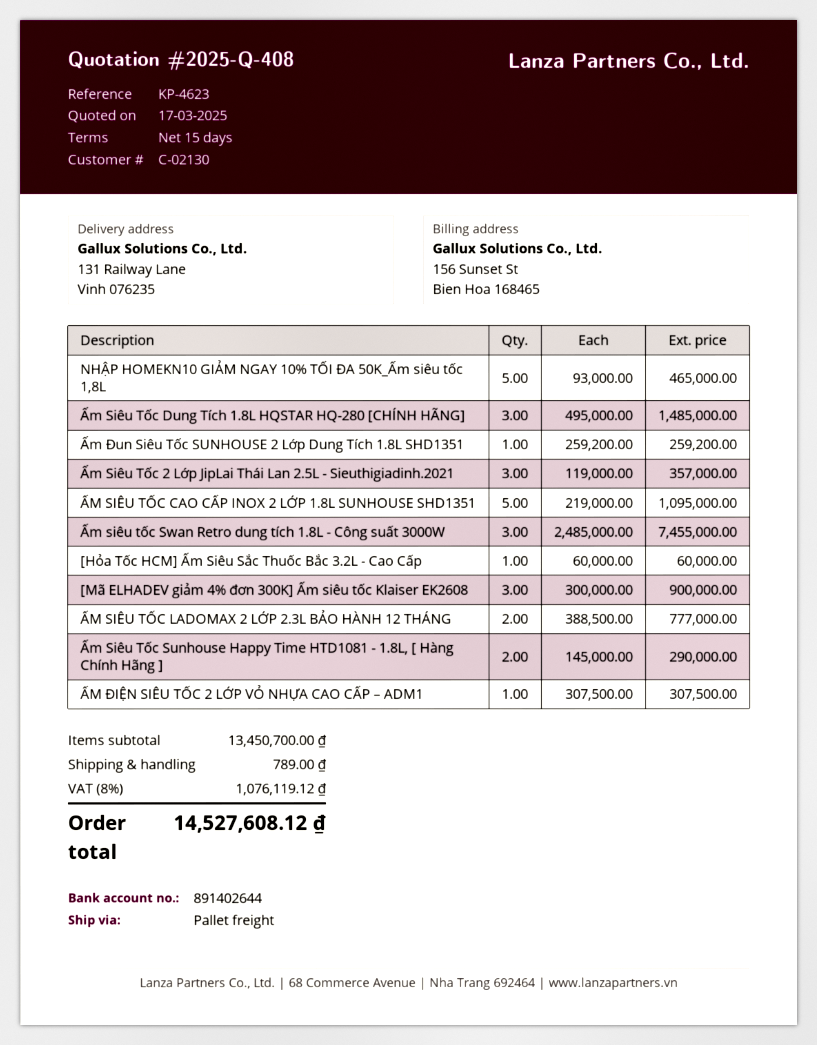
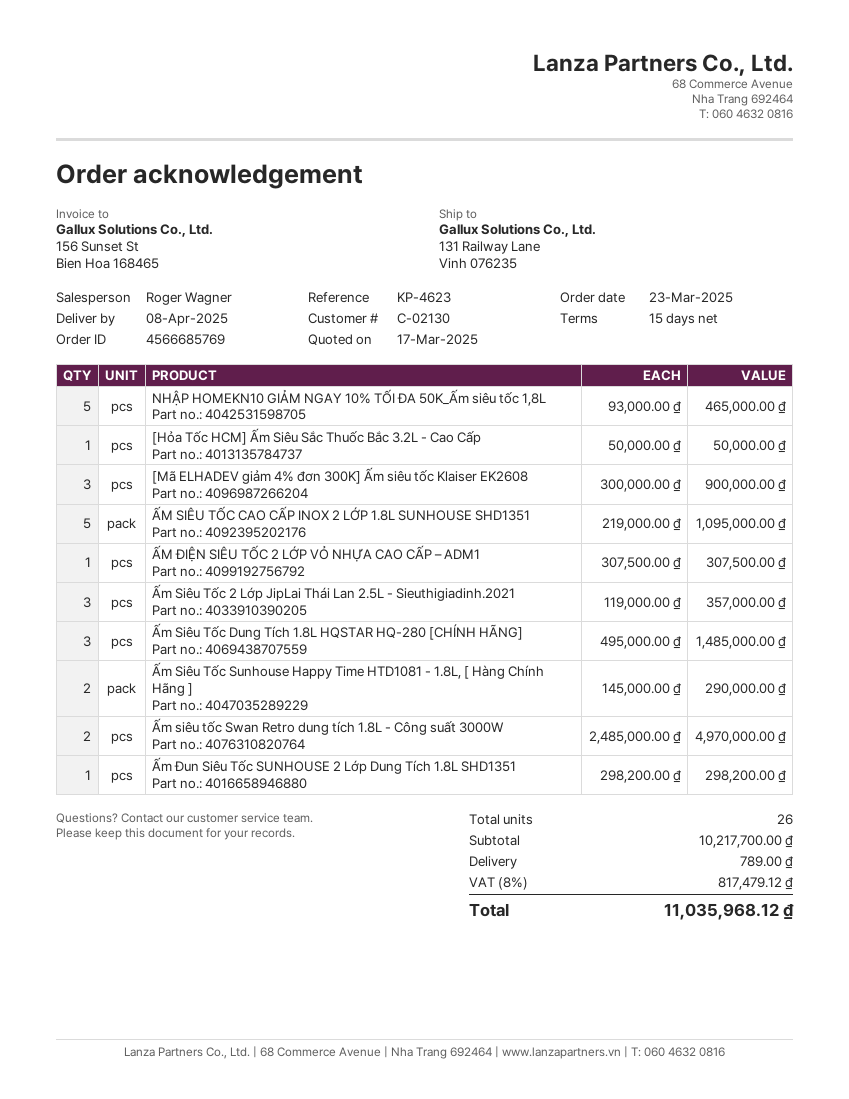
Ấm Đun Siêu Tốc SUNHOUSE 2 Lớp Dung Tích 1.8L SHD1351: 1 x 259200.00 = 259200.00 -> 1 x 298200.00 = 298200.00
Ấm siêu tốc Swan Retro dung tích 1.8L - Công suất 3000W: 3 x 2485000.00 = 7455000.00 -> 2 x 2485000.00 = 4970000.00
[Hỏa Tốc HCM] Ấm Siêu Sắc Thuốc Bắc 3.2L - Cao Cấp: 1 x 60000.00 = 60000.00 -> 1 x 50000.00 = 50000.00
ẤM SIÊU TỐC LADOMAX 2 LỚP 2.3L BẢO HÀNH 12 THÁNG: 2 x 388500.00 = 777000.00 -> none
subtotal: 13450700.00 -> 10217700.00
tax: 8% = 1076119.12 -> 8% = 817479.12
total: 14527608.12 -> 11035968.12

